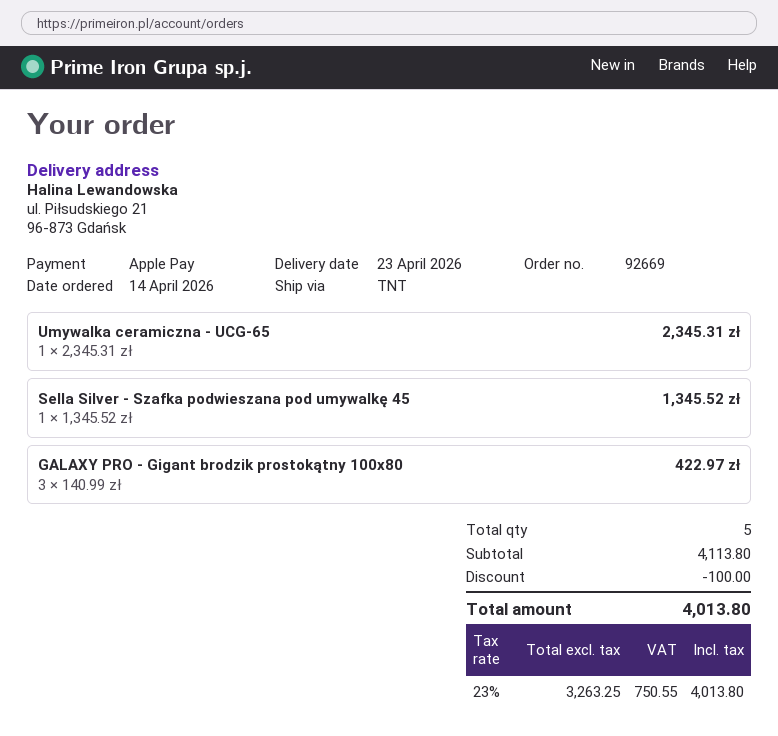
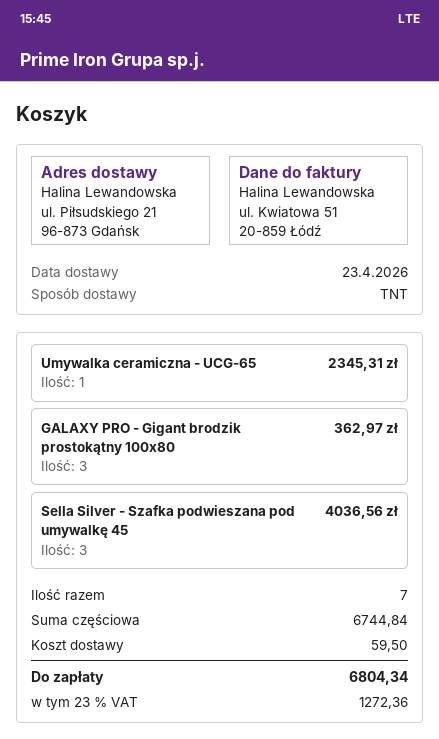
Sella Silver - Szafka podwieszana pod umywalkę 45: 1 for 1345.52 -> 3 for 4036.56
GALAXY PRO - Gigant brodzik prostokątny 100x80: 3 for 422.97 -> 3 for 362.97
total quantity: 5 -> 7
subtotal: 4113.80 -> 6744.84
discount: 100.00 -> none
shipping: none -> 59.50
tax: 23% = 750.55 -> 23% = 1272.36
total: 4013.80 -> 6804.34

